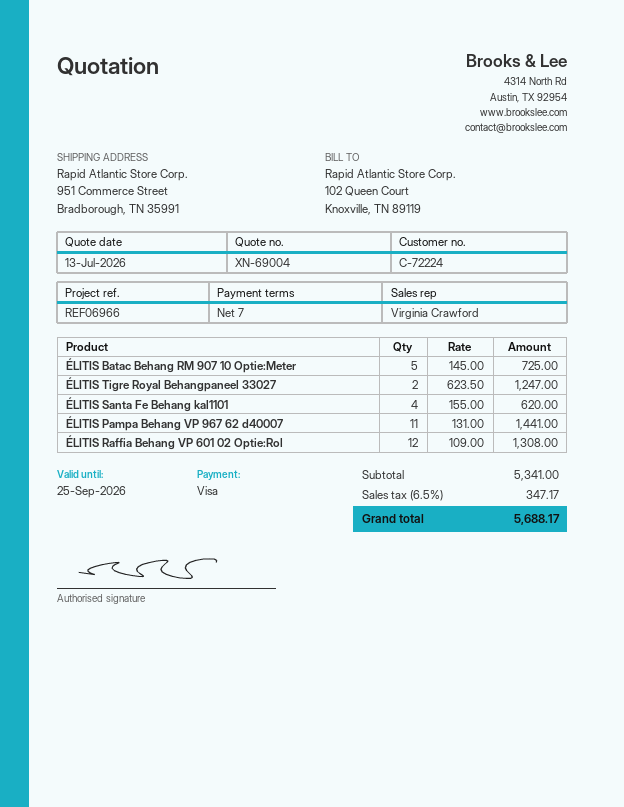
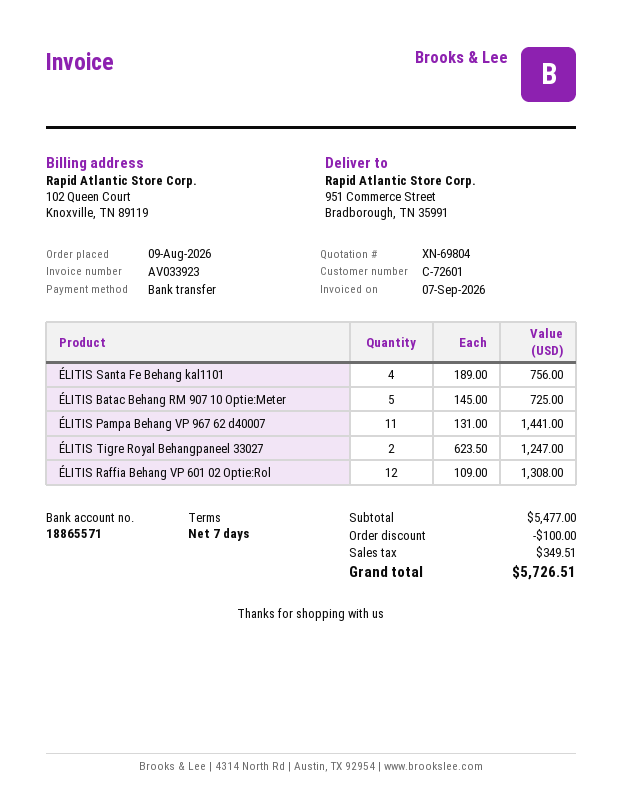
quote number: XN-69004 -> XN-69804
customer number: C-72224 -> C-72601
payment method: Visa -> bank transfer
ÉLITIS Santa Fe Behang kal1101: 4 x 155.00 = 620.00 -> 4 x 189.00 = 756.00
subtotal: 5341.00 -> 5477.00
discount: none -> 100.00
tax: 347.17 -> 349.51
total: 5688.17 -> 5726.51

